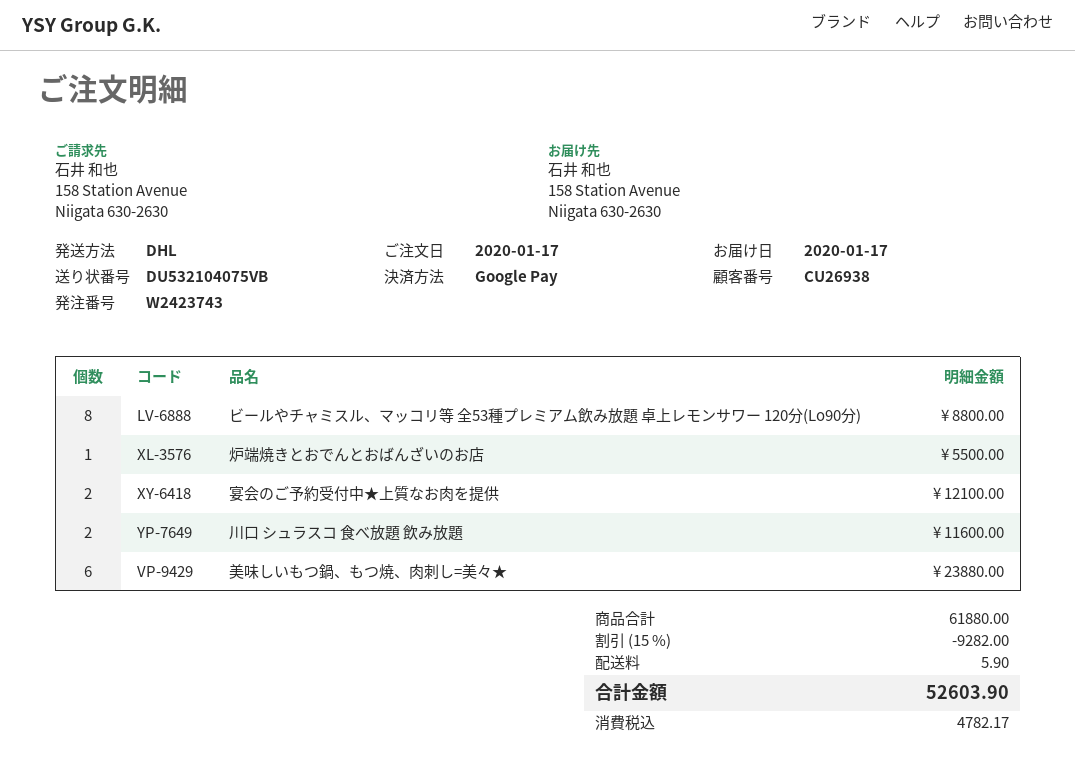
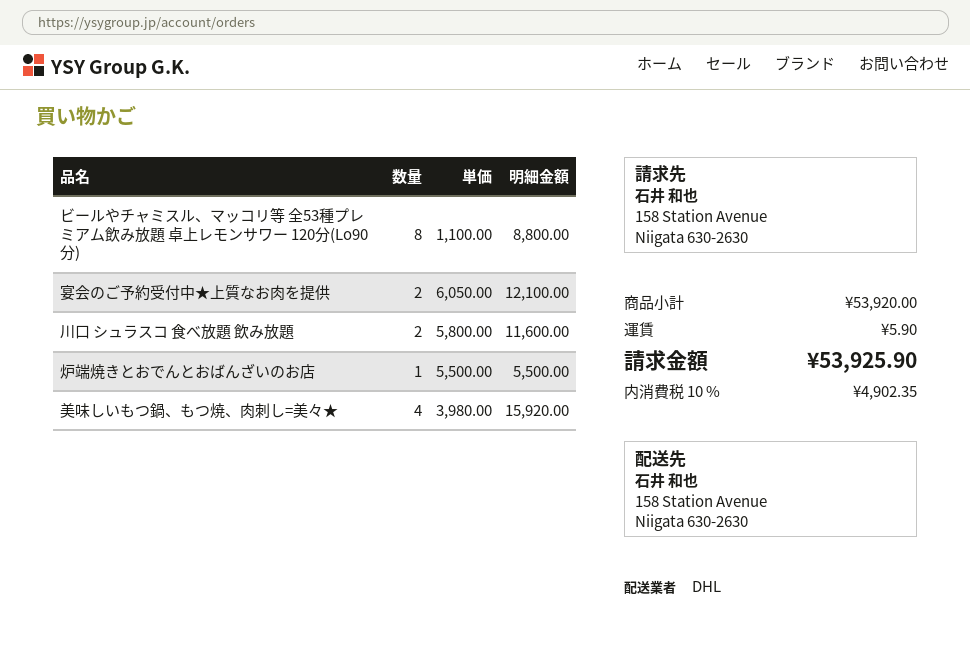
美味しいもつ鍋、もつ焼、肉刺し=美々★: 6 for 23880.00 -> 4 for 15920.00
subtotal: 61880.00 -> 53920.00
discount: 15% = 9282.00 -> none
tax: 4782.17 -> 4902.35
total: 52603.90 -> 53925.90

